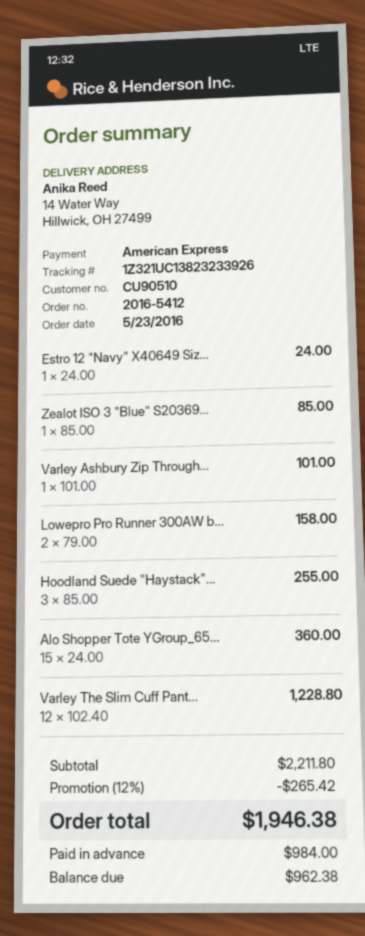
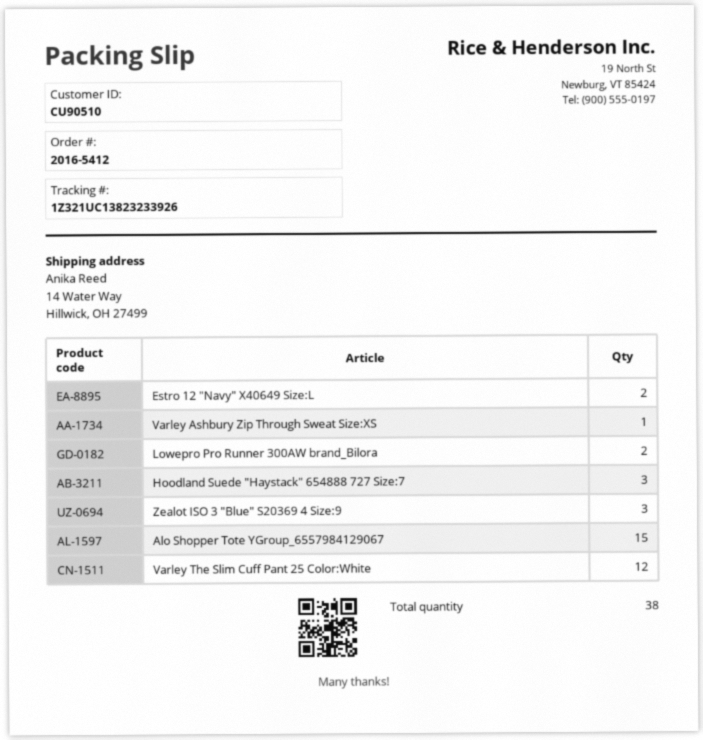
Estro 12 "Navy" X40649 Siz...: 1 -> 2
Zealot ISO 3 "Blue" S20369...: 1 -> 3

